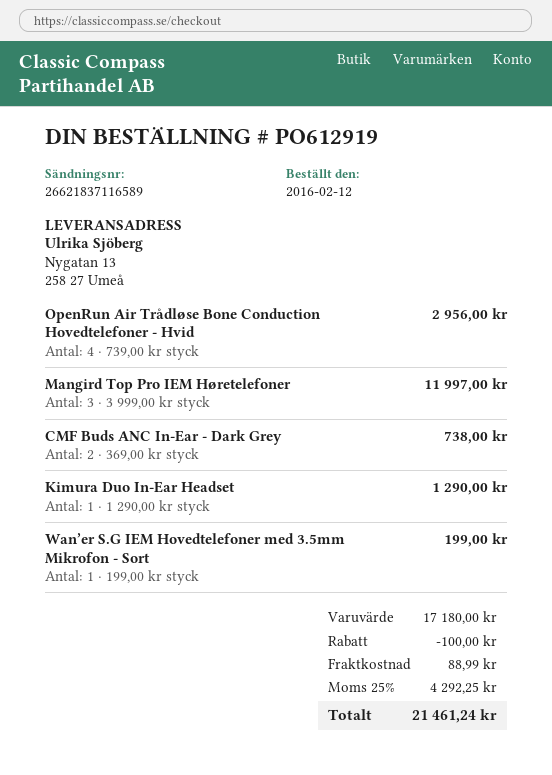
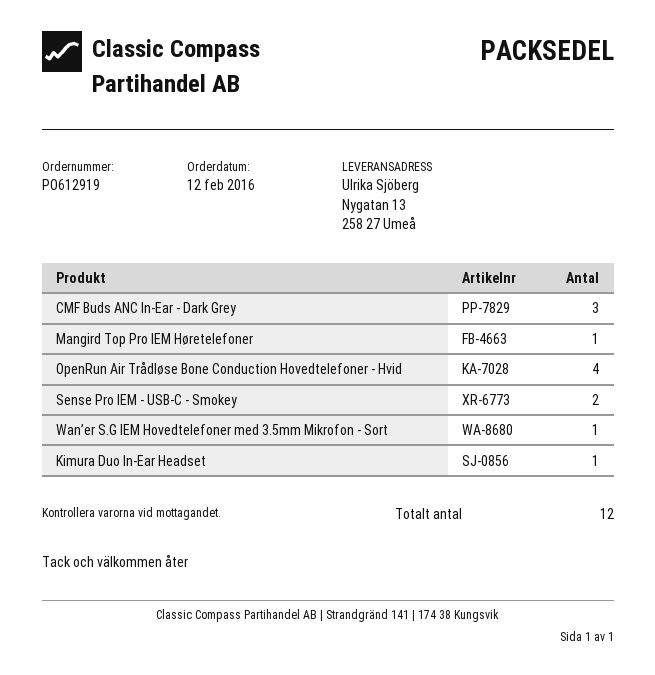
Mangird Top Pro IEM Høretelefoner: 3 -> 1
CMF Buds ANC In-Ear - Dark Grey: 2 -> 3
Sense Pro IEM - USB-C - Smokey: none -> 2

